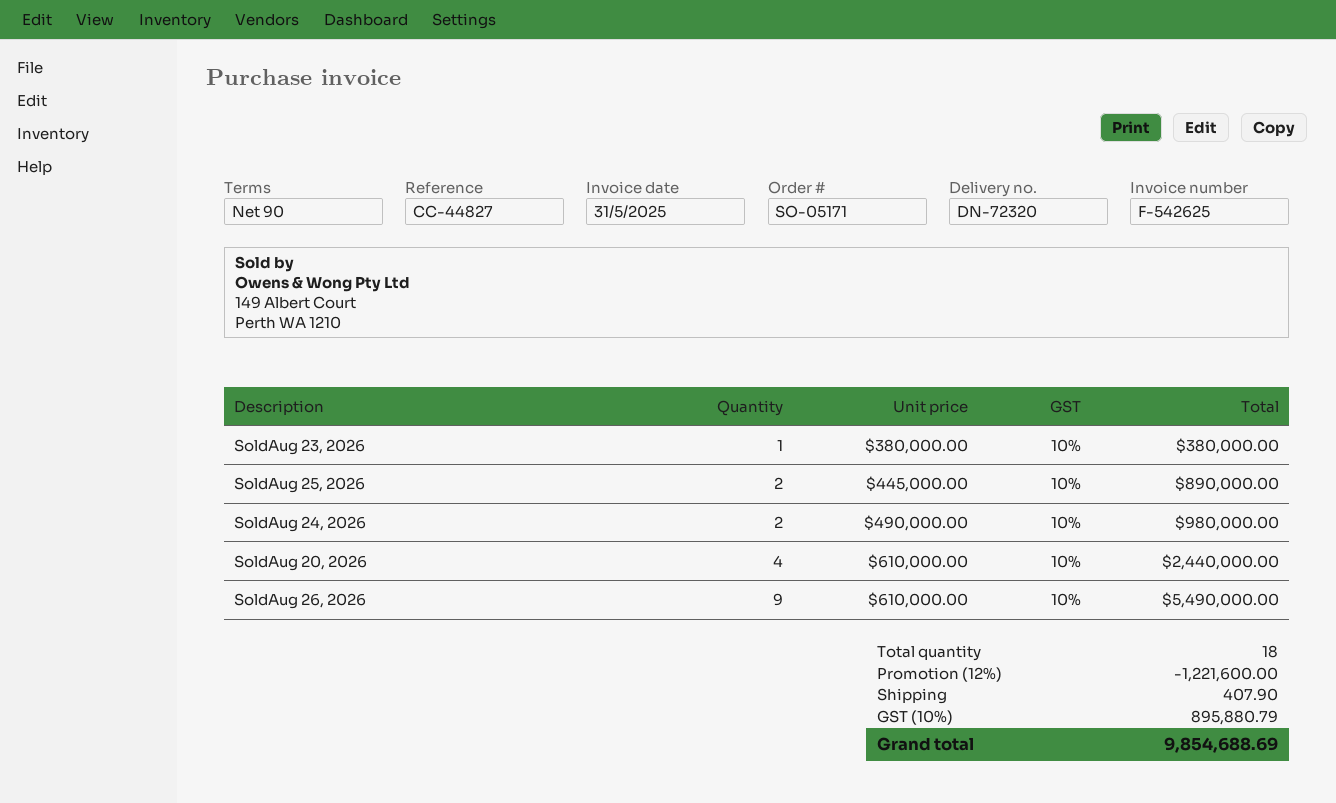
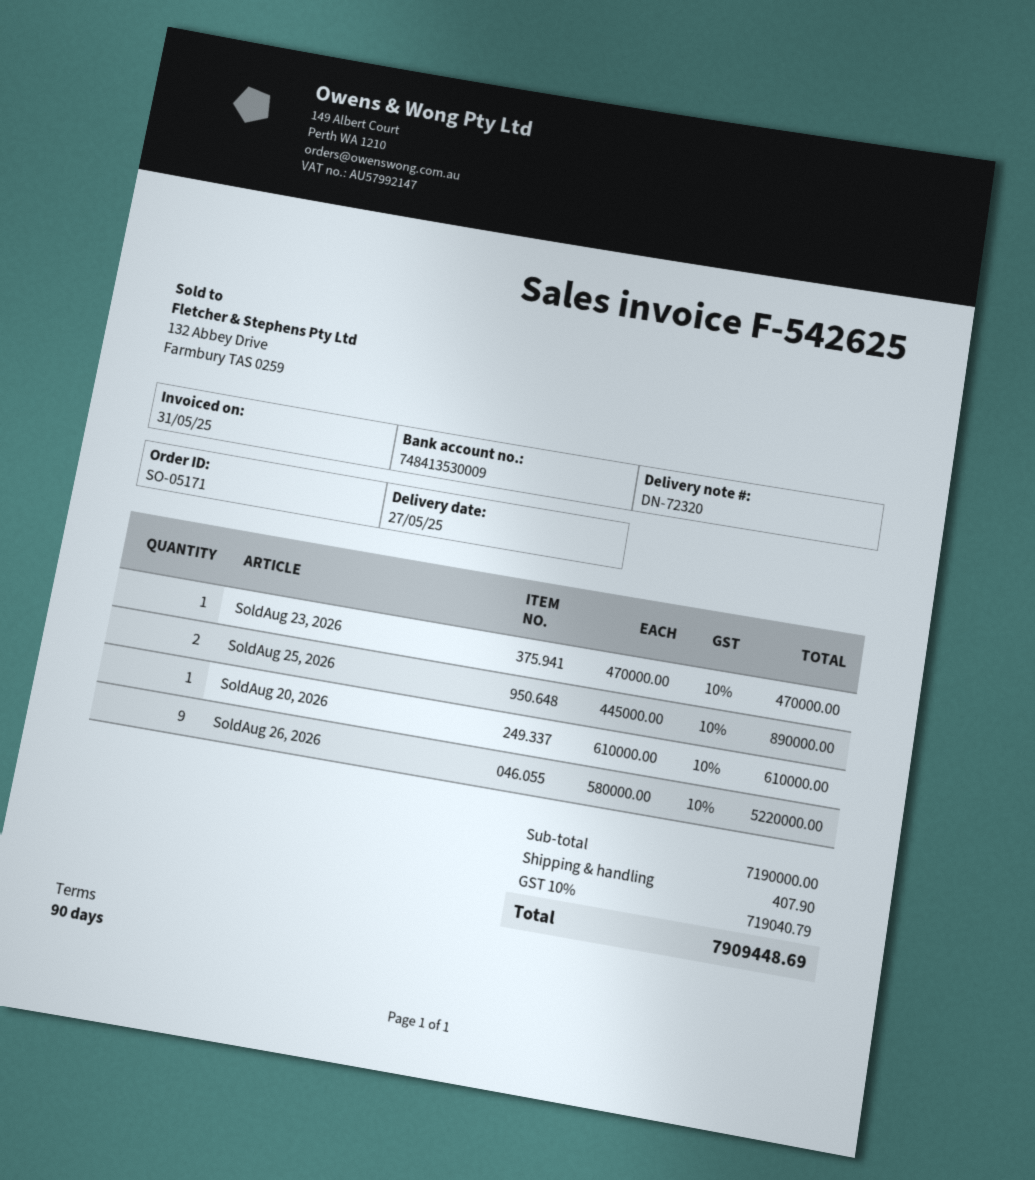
SoldAug 23, 2026: 1 x 380000.00 = 380000.00 -> 1 x 470000.00 = 470000.00
SoldAug 24, 2026: 2 x 490000.00 = 980000.00 -> none
SoldAug 20, 2026: 4 x 610000.00 = 2440000.00 -> 1 x 610000.00 = 610000.00
SoldAug 26, 2026: 9 x 610000.00 = 5490000.00 -> 9 x 580000.00 = 5220000.00
discount: 12% = 1221600.00 -> none
tax: 10% = 895880.79 -> 10% = 719040.79
total: 9854688.69 -> 7909448.69

